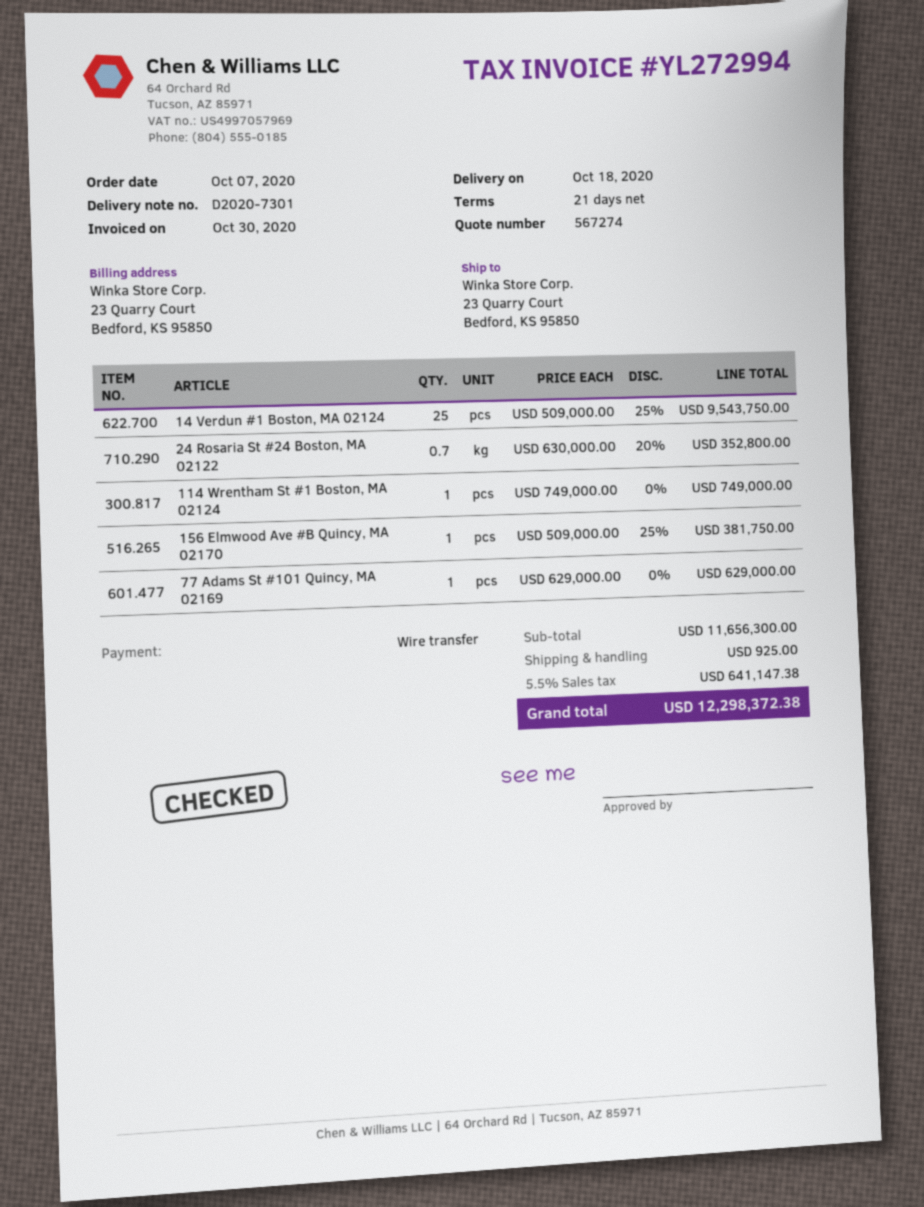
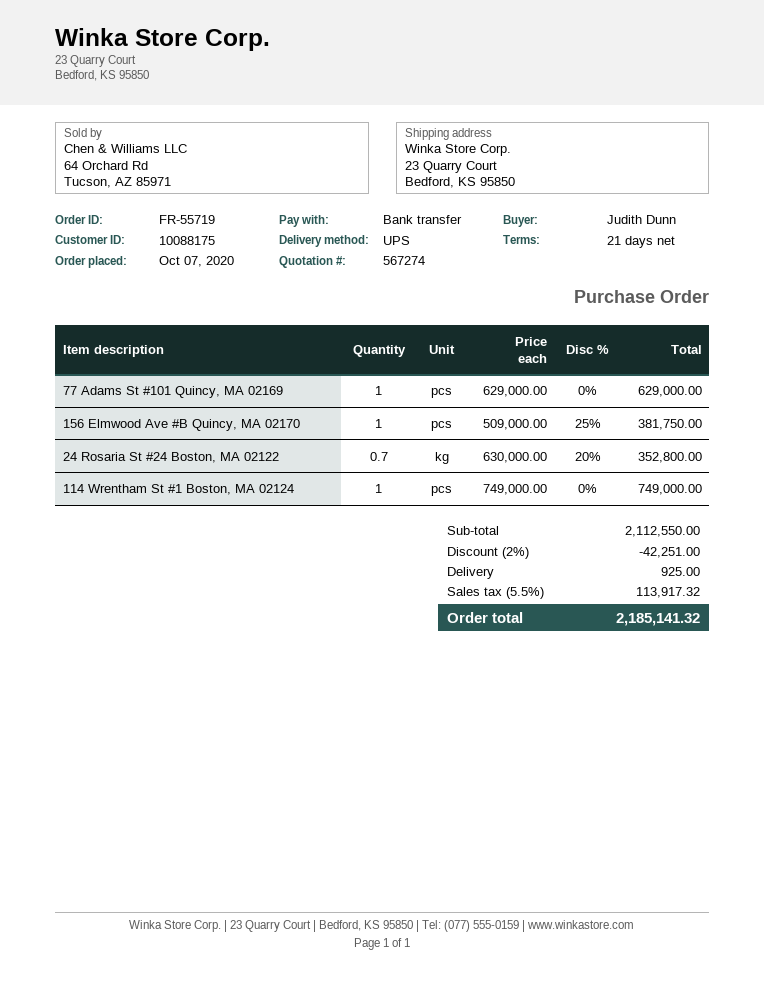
14 Verdun #1 Boston, MA 02124: 25 x 509000.00 - 25% = 9543750.00 -> none
subtotal: 11656300.00 -> 2112550.00
discount: none -> 2% = 42251.00
tax: 5.5% = 641147.38 -> 5.5% = 113917.32
total: 12298372.38 -> 2185141.32

